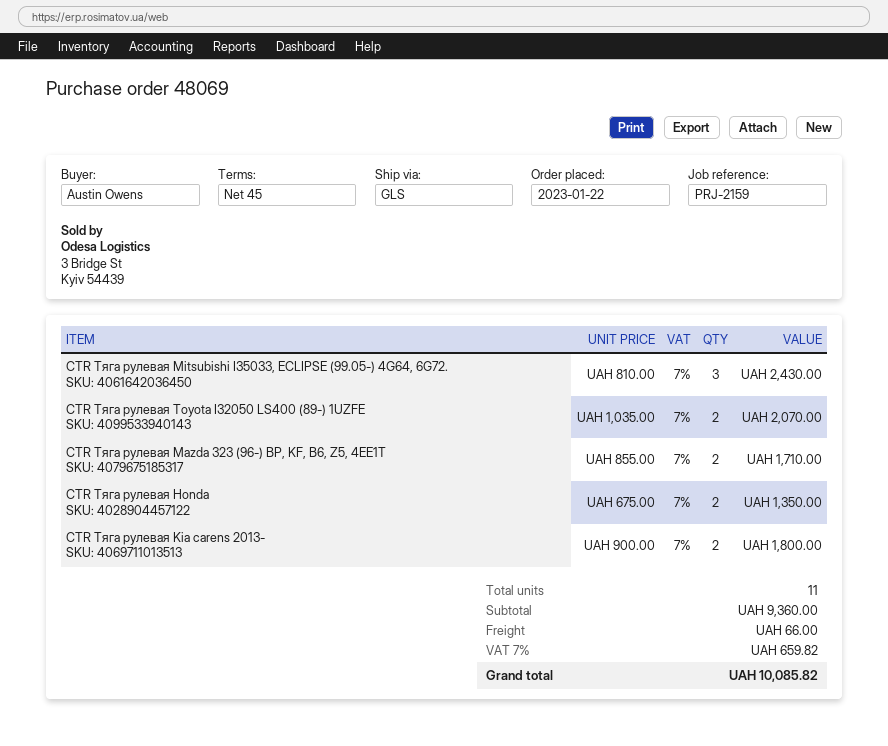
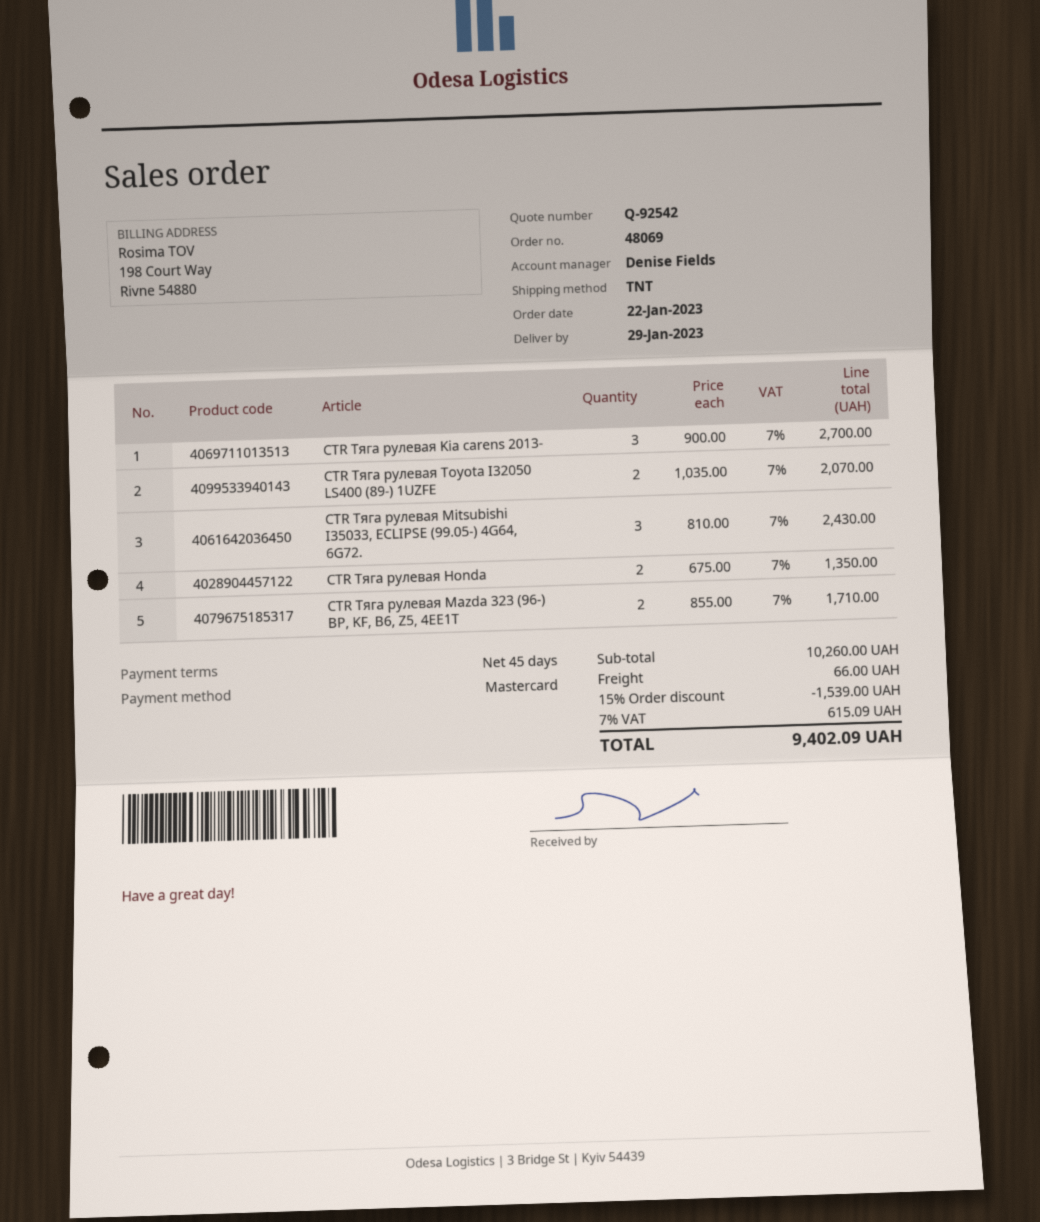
shipping method: GLS -> TNT
CTR Тяга рулевая Kia carens 2013-: 2 x 900.00 = 1800.00 -> 3 x 900.00 = 2700.00
subtotal: 9360.00 -> 10260.00
discount: none -> 15% = 1539.00
tax: 7% = 659.82 -> 7% = 615.09
total: 10085.82 -> 9402.09

